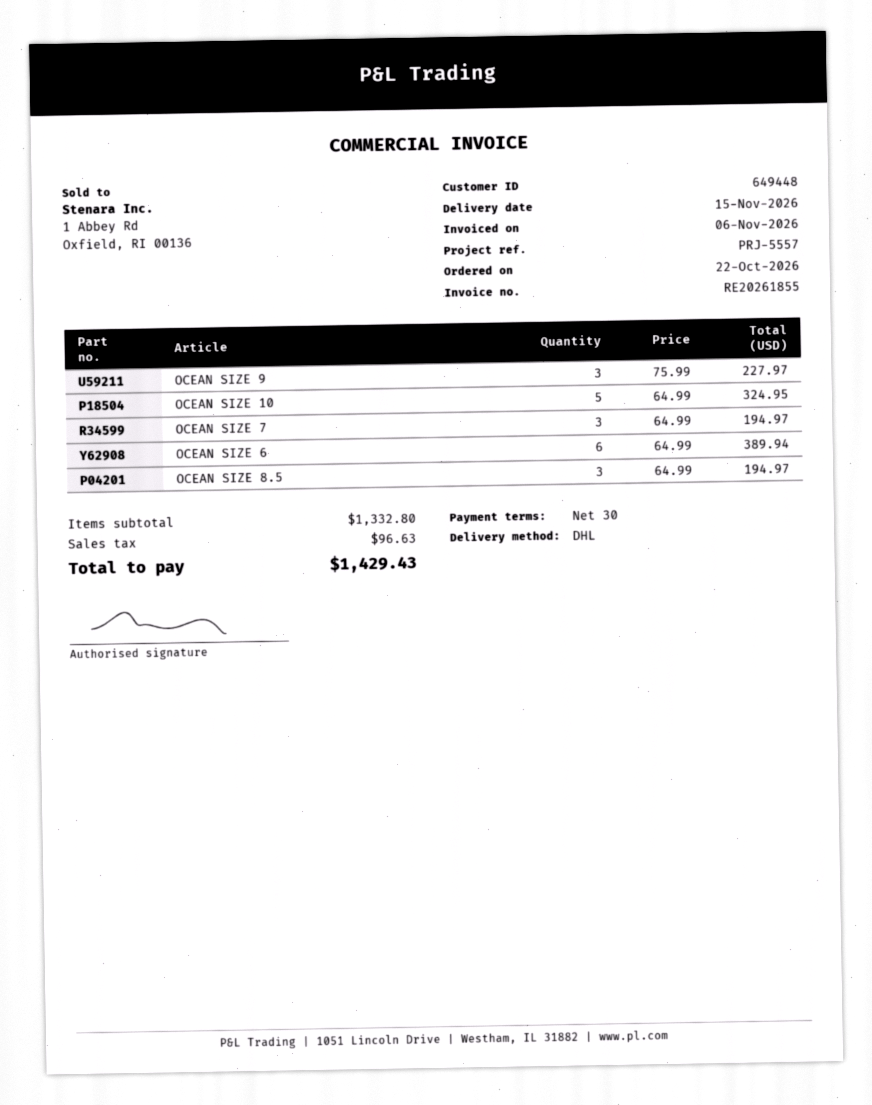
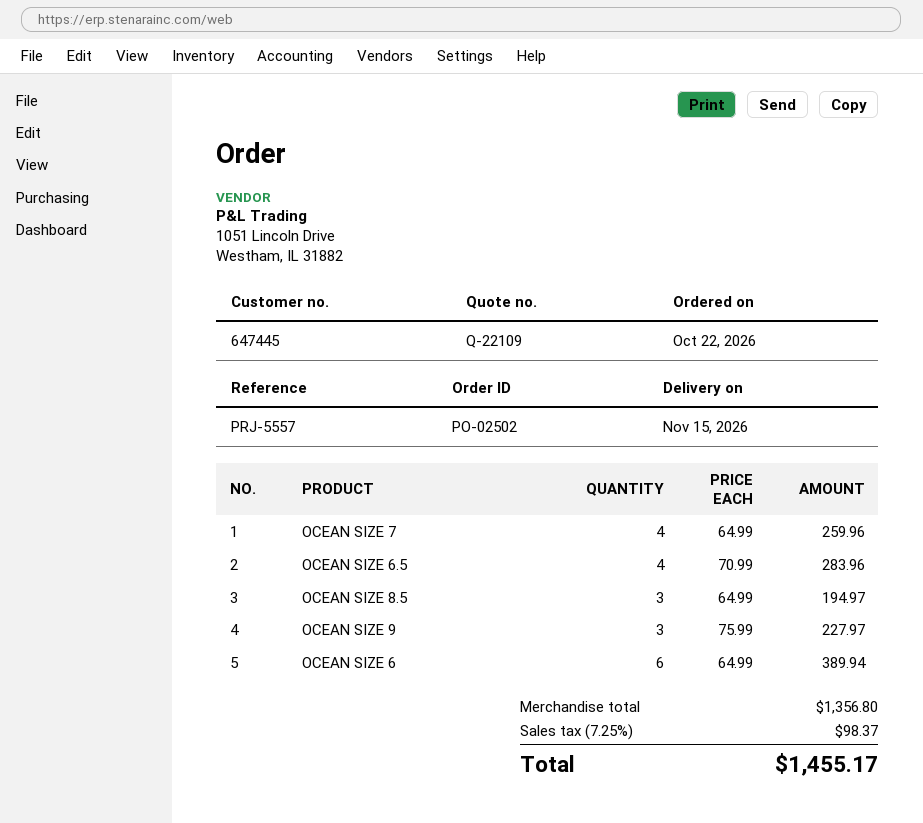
customer number: 649448 -> 647445
OCEAN SIZE 10: 5 x 64.99 = 324.95 -> none
OCEAN SIZE 7: 3 x 64.99 = 194.97 -> 4 x 64.99 = 259.96
OCEAN SIZE 6.5: none -> 4 x 70.99 = 283.96
subtotal: 1332.80 -> 1356.80
tax: 96.63 -> 98.37
total: 1429.43 -> 1455.17

